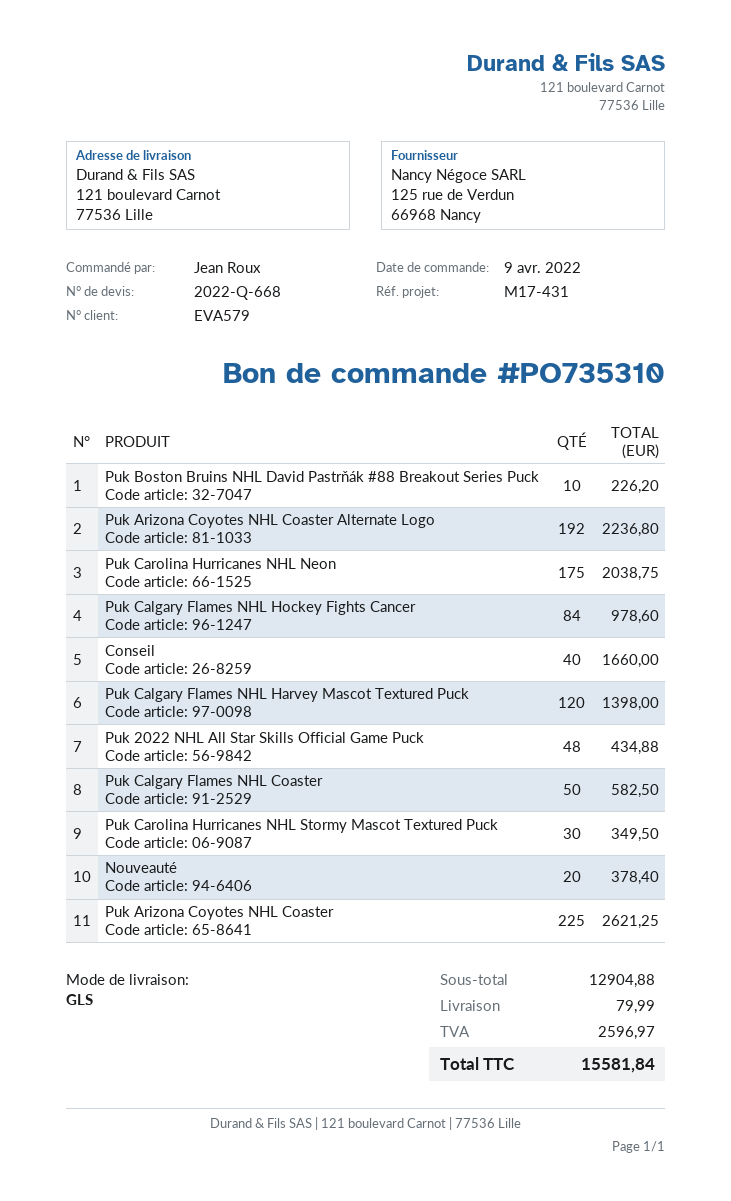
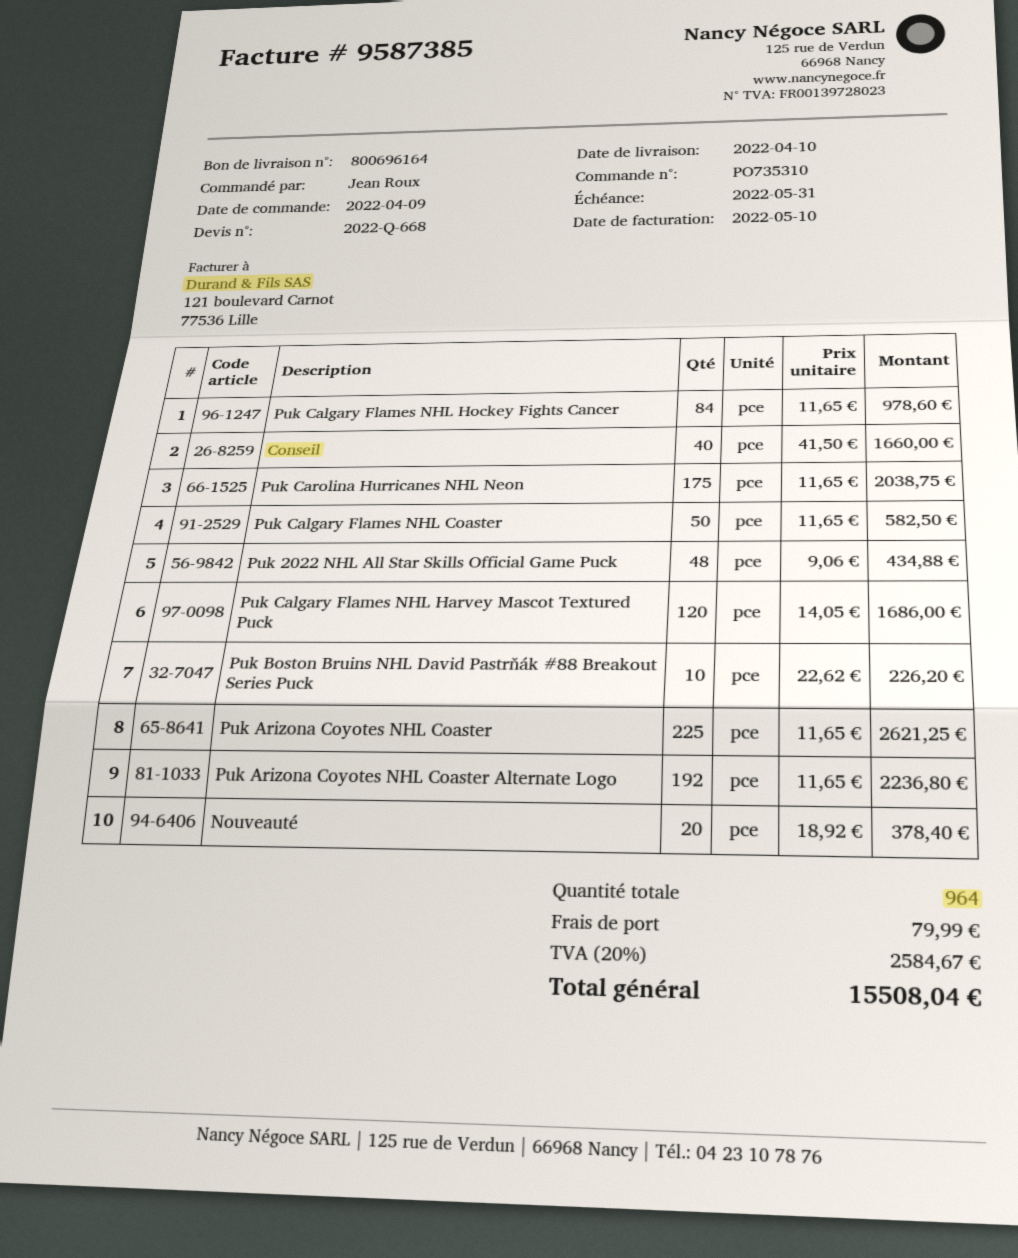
Puk Calgary Flames NHL Harvey Mascot Textured Puck: 120 for 1398.00 -> 120 for 1686.00
Puk Carolina Hurricanes NHL Stormy Mascot Textured Puck: 30 for 349.50 -> none
tax: 2596.97 -> 2584.67
total: 15581.84 -> 15508.04

